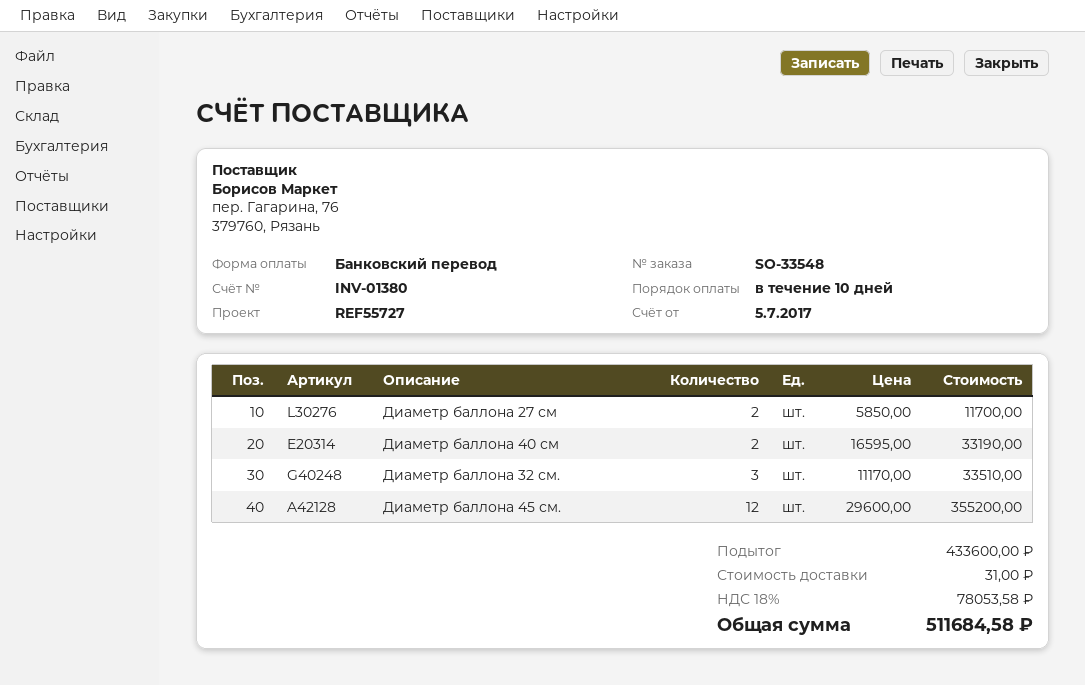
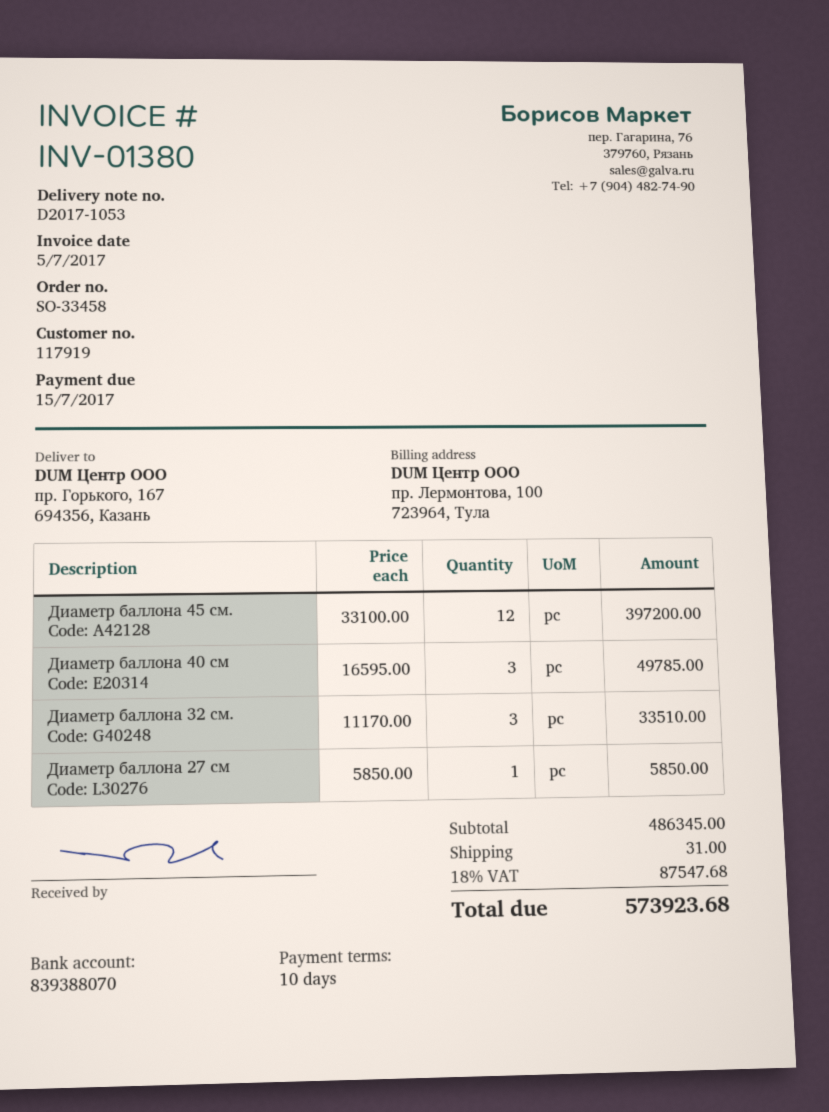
order number: SO-33548 -> SO-33458
Диаметр баллона 27 см: 2 x 5850.00 = 11700.00 -> 1 x 5850.00 = 5850.00
Диаметр баллона 40 см: 2 x 16595.00 = 33190.00 -> 3 x 16595.00 = 49785.00
Диаметр баллона 45 см.: 12 x 29600.00 = 355200.00 -> 12 x 33100.00 = 397200.00
subtotal: 433600.00 -> 486345.00
tax: 18% = 78053.58 -> 18% = 87547.68
total: 511684.58 -> 573923.68

